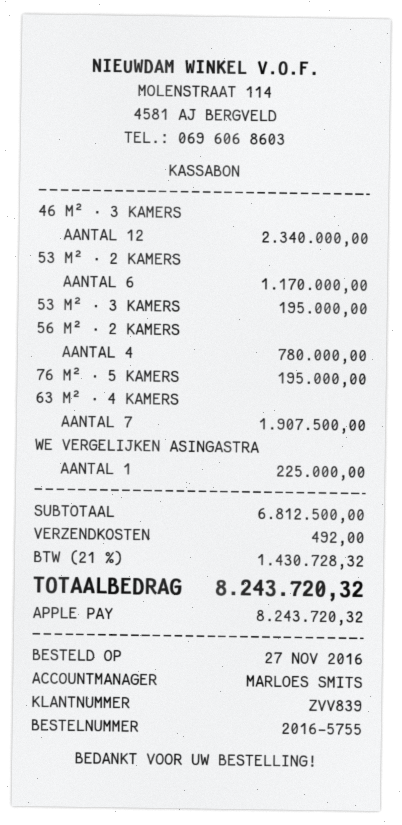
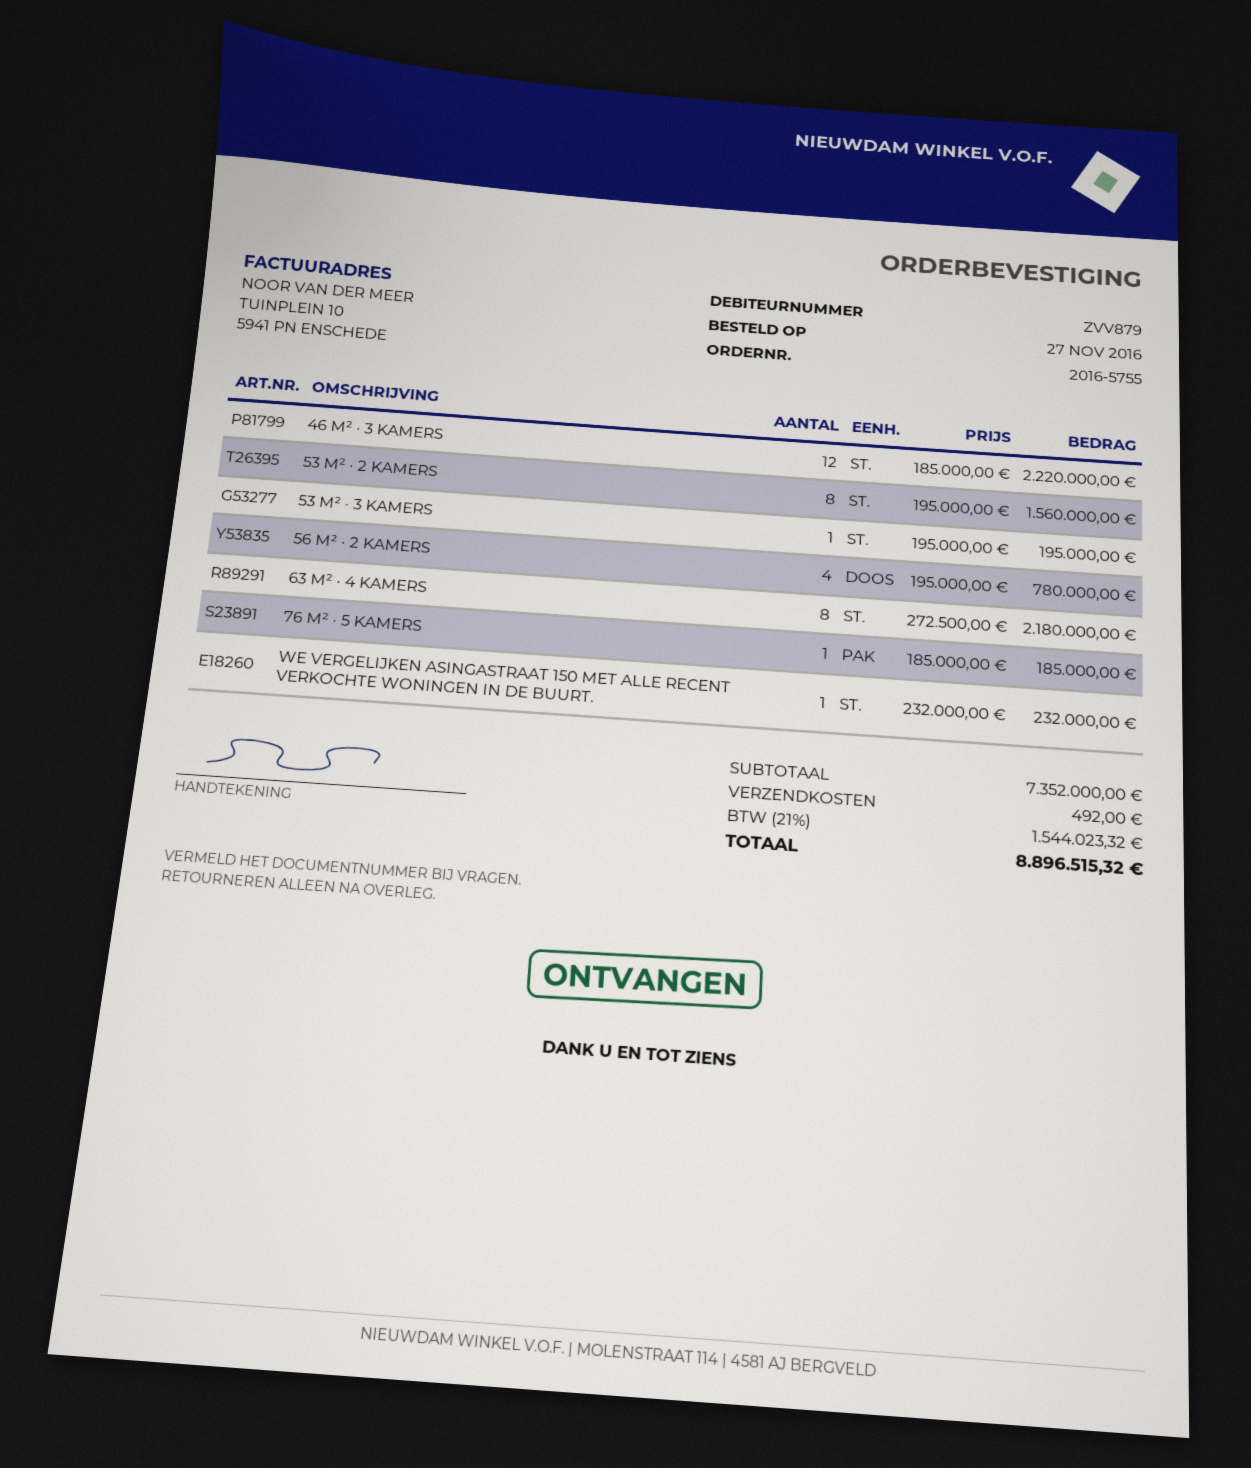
customer number: ZVV839 -> ZVV879
46 M² · 3 KAMERS: 12 for 2340000.00 -> 12 for 2220000.00
53 M² · 2 KAMERS: 6 for 1170000.00 -> 8 for 1560000.00
76 M² · 5 KAMERS: 1 for 195000.00 -> 1 for 185000.00
63 M² · 4 KAMERS: 7 for 1907500.00 -> 8 for 2180000.00
WE VERGELIJKEN ASINGASTRA: 1 for 225000.00 -> 1 for 232000.00
subtotal: 6812500.00 -> 7352000.00
tax: 21% = 1430728.32 -> 21% = 1544023.32
total: 8243720.32 -> 8896515.32

